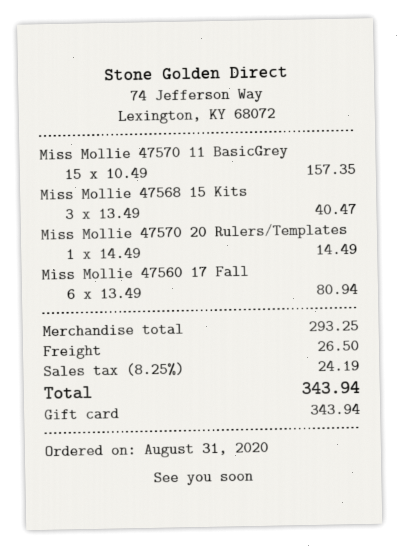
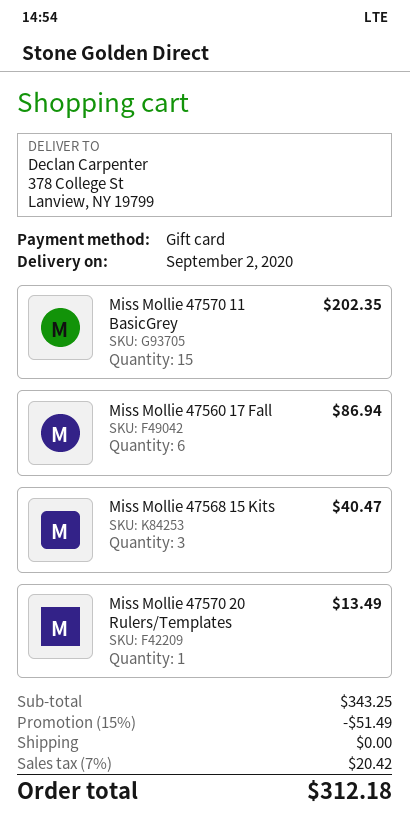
Miss Mollie 47570 11 BasicGrey: 15 for 157.35 -> 15 for 202.35
Miss Mollie 47570 20 Rulers/Templates: 1 for 14.49 -> 1 for 13.49
Miss Mollie 47560 17 Fall: 6 for 80.94 -> 6 for 86.94
subtotal: 293.25 -> 343.25
discount: none -> 15% = 51.49
shipping: 26.50 -> 0.00
tax: 8.25% = 24.19 -> 7% = 20.42
total: 343.94 -> 312.18

